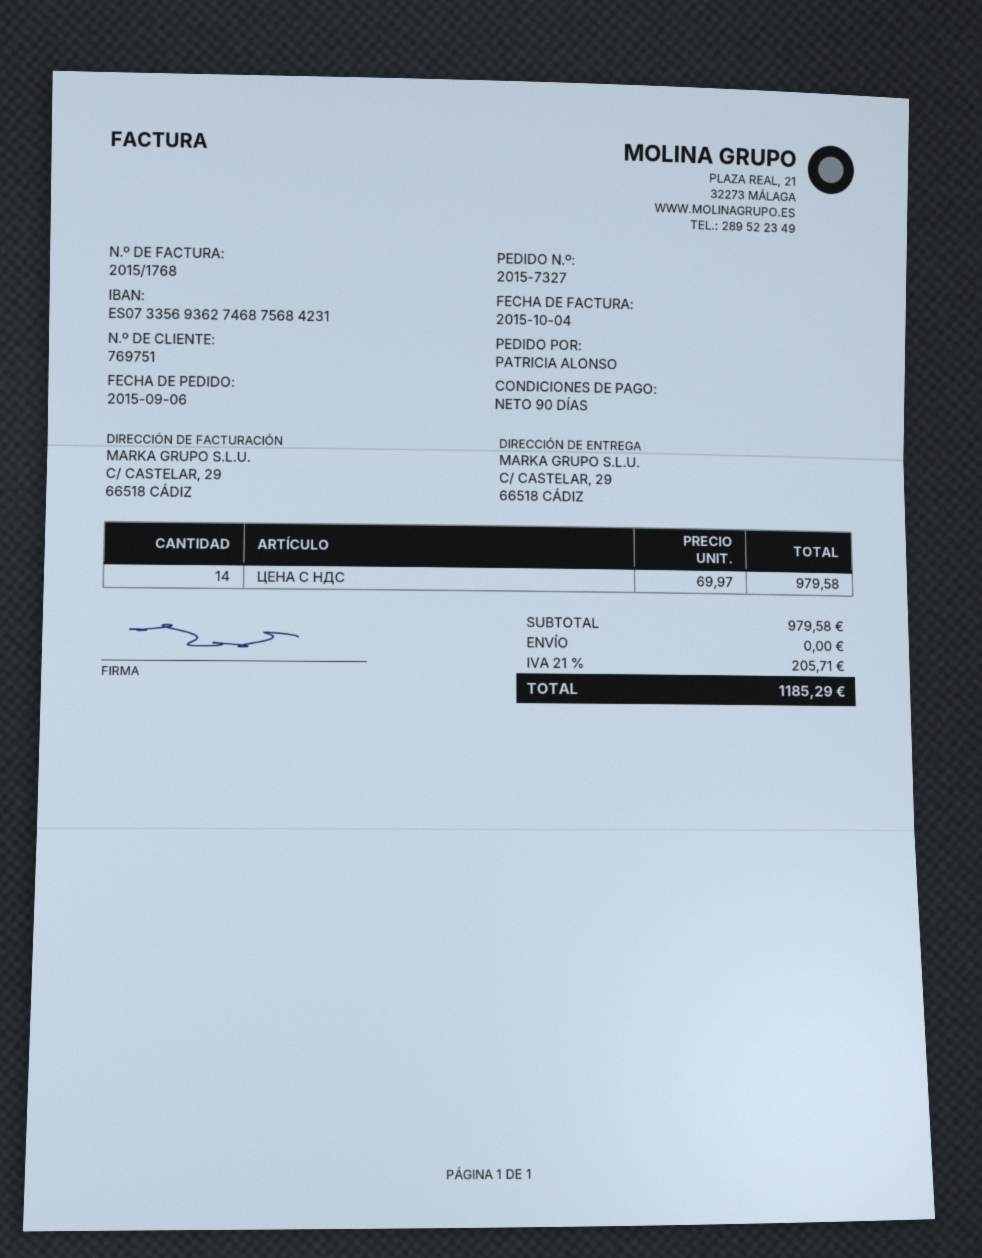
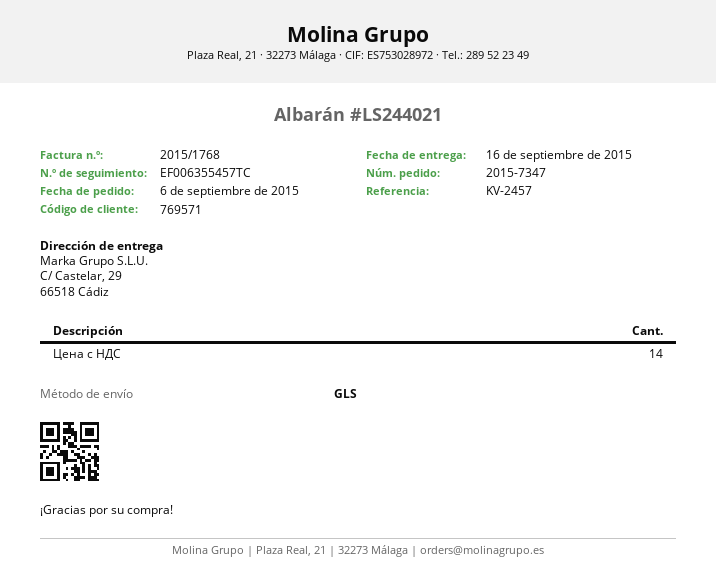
order number: 2015-7327 -> 2015-7347
customer number: 769751 -> 769571

